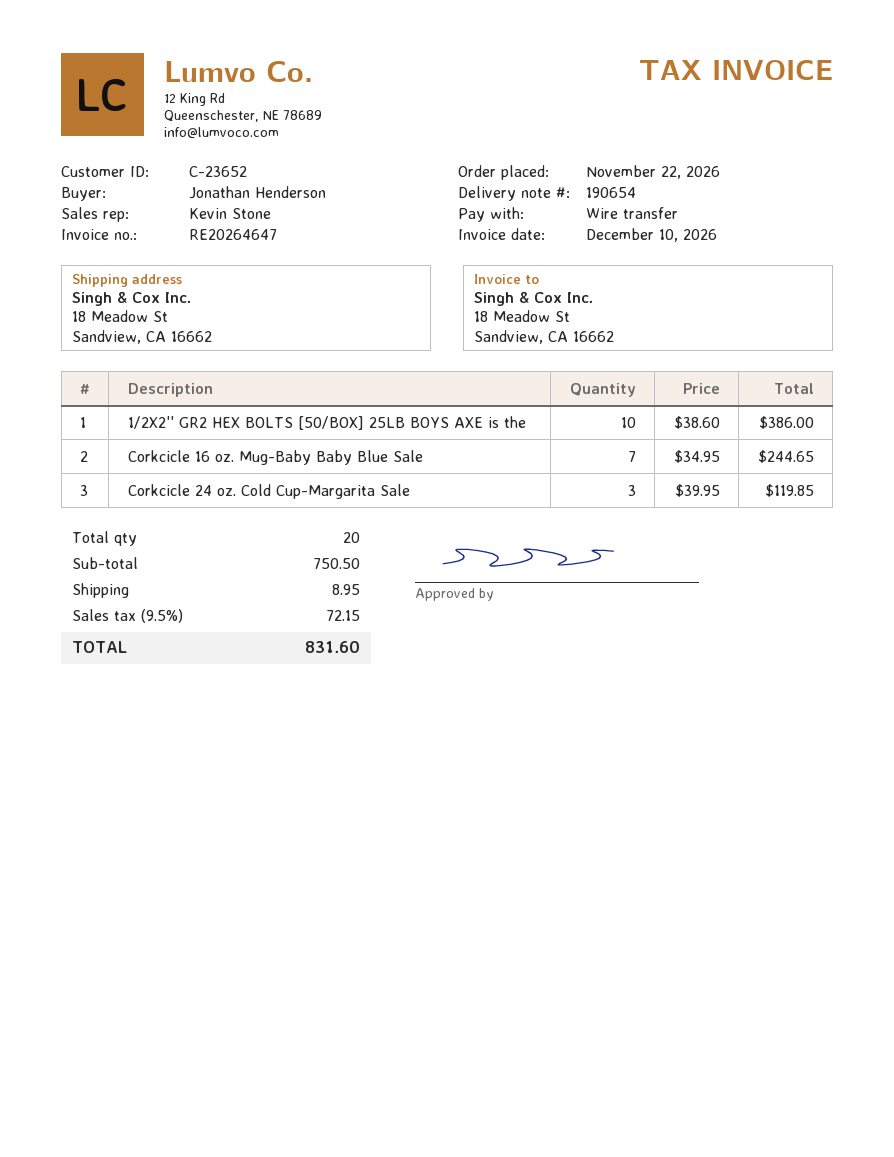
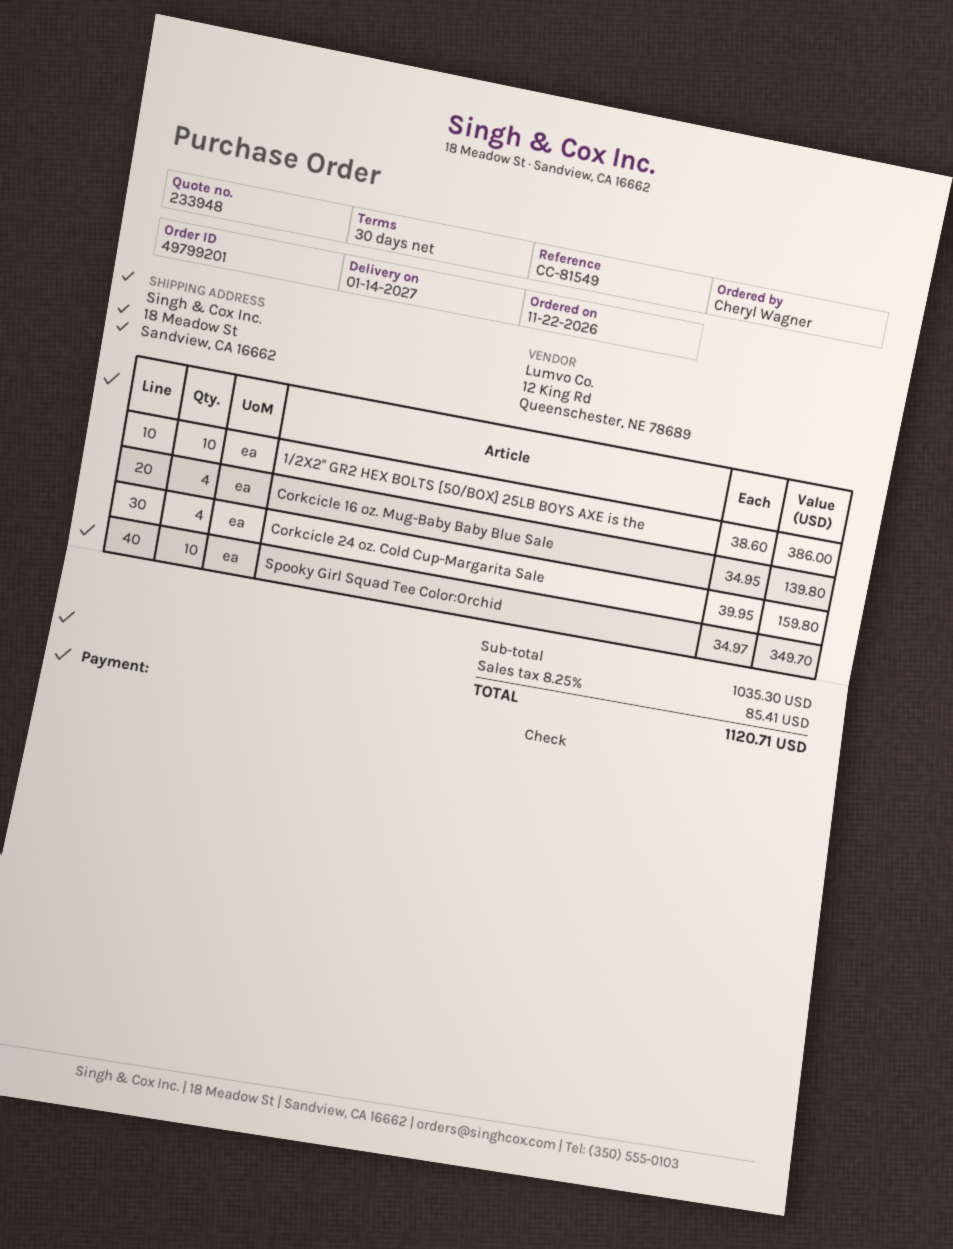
ordered by: Jonathan Henderson -> Cheryl Wagner
payment method: bank transfer -> cheque
Corkcicle 16 oz. Mug-Baby Baby Blue Sale: 7 x 34.95 = 244.65 -> 4 x 34.95 = 139.80
Corkcicle 24 oz. Cold Cup-Margarita Sale: 3 x 39.95 = 119.85 -> 4 x 39.95 = 159.80
Spooky Girl Squad Tee Color:Orchid: none -> 10 x 34.97 = 349.70
subtotal: 750.50 -> 1035.30
shipping: 8.95 -> none
tax: 9.5% = 72.15 -> 8.25% = 85.41
total: 831.60 -> 1120.71

